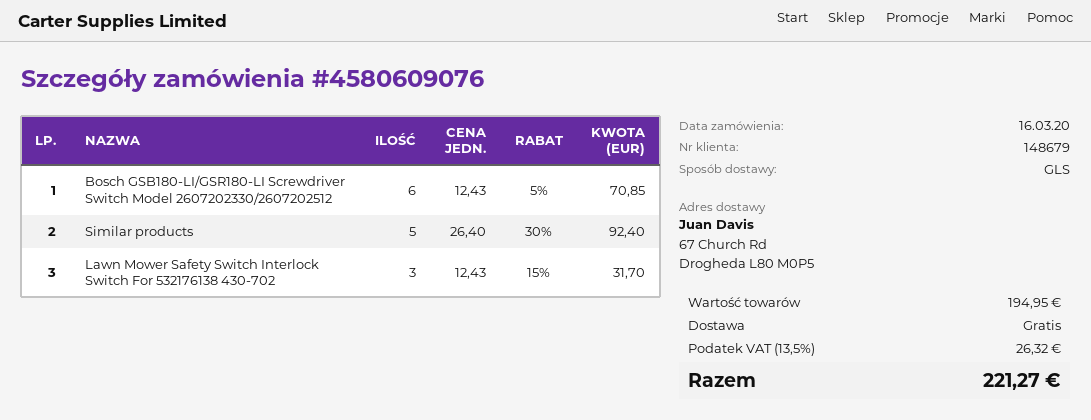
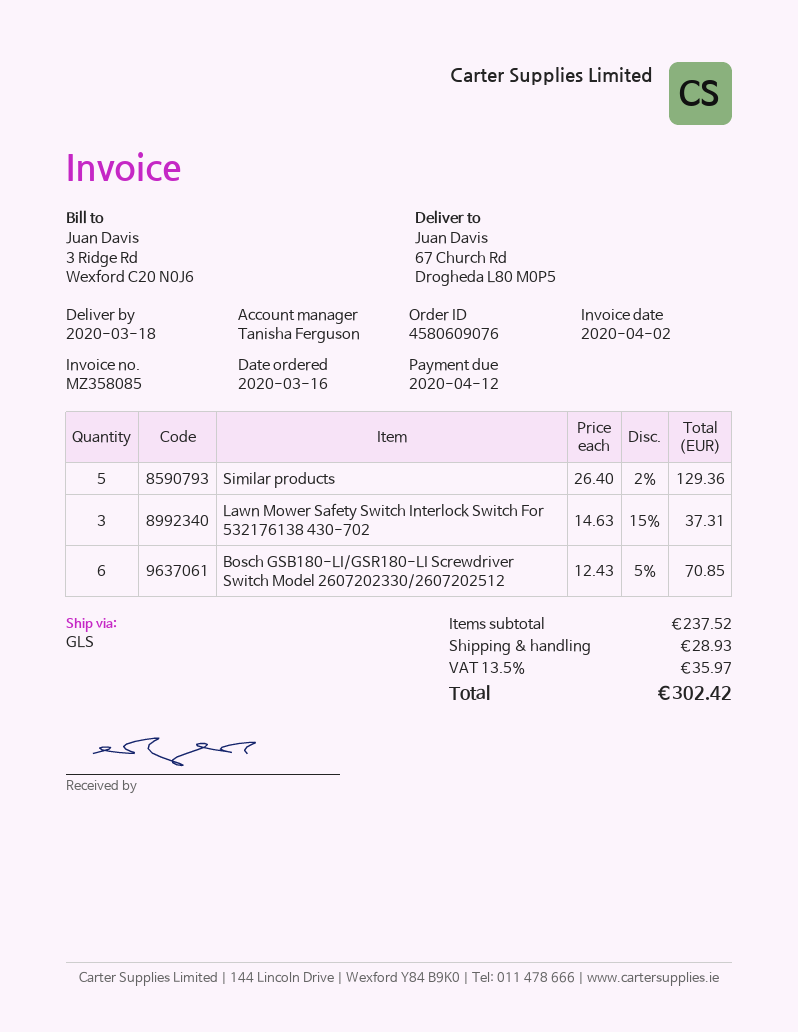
Similar products: 5 x 26.40 - 30% = 92.40 -> 5 x 26.40 - 2% = 129.36
Lawn Mower Safety Switch Interlock Switch For 532176138 430-702: 3 x 12.43 - 15% = 31.70 -> 3 x 14.63 - 15% = 37.31
subtotal: 194.95 -> 237.52
shipping: 0.00 -> 28.93
tax: 13.5% = 26.32 -> 13.5% = 35.97
total: 221.27 -> 302.42

